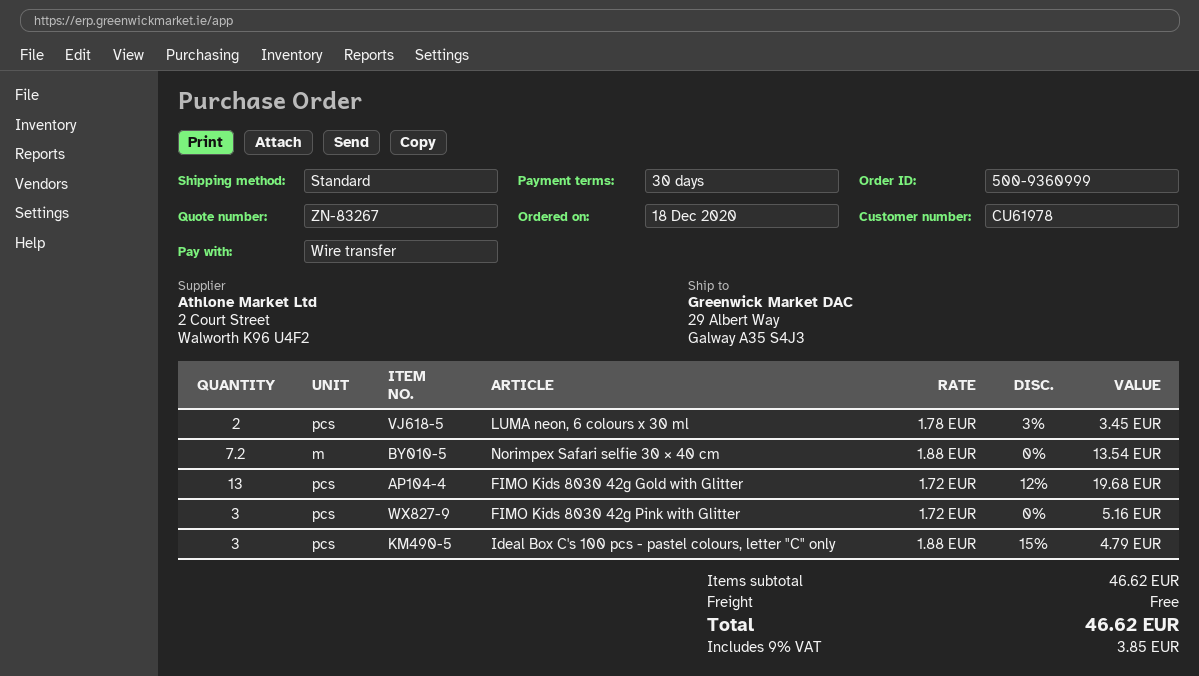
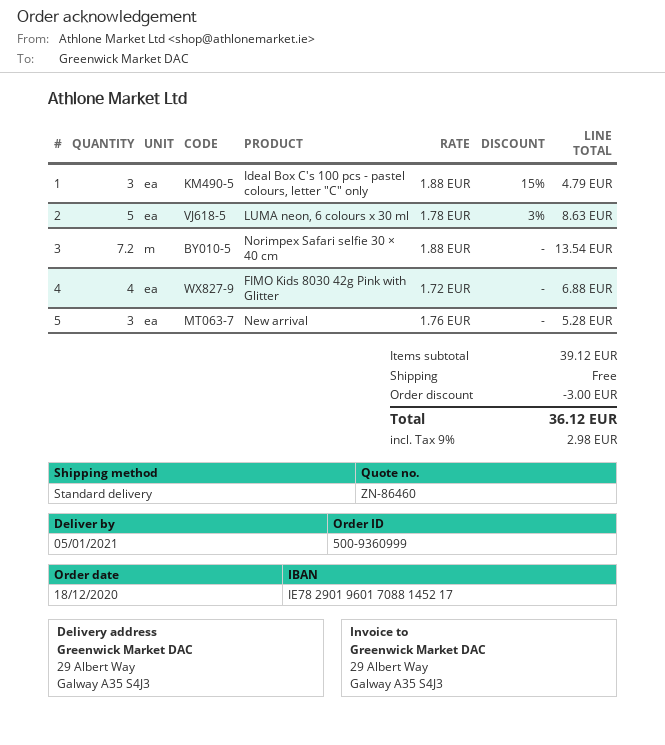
quote number: ZN-83267 -> ZN-86460
LUMA neon, 6 colours x 30 ml: 2 x 1.78 - 3% = 3.45 -> 5 x 1.78 - 3% = 8.63
FIMO Kids 8030 42g Gold with Glitter: 13 x 1.72 - 12% = 19.68 -> none
FIMO Kids 8030 42g Pink with Glitter: 3 x 1.72 = 5.16 -> 4 x 1.72 = 6.88
New arrival: none -> 3 x 1.76 = 5.28
subtotal: 46.62 -> 39.12
discount: none -> 3.00
tax: 9% = 3.85 -> 9% = 2.98
total: 46.62 -> 36.12

